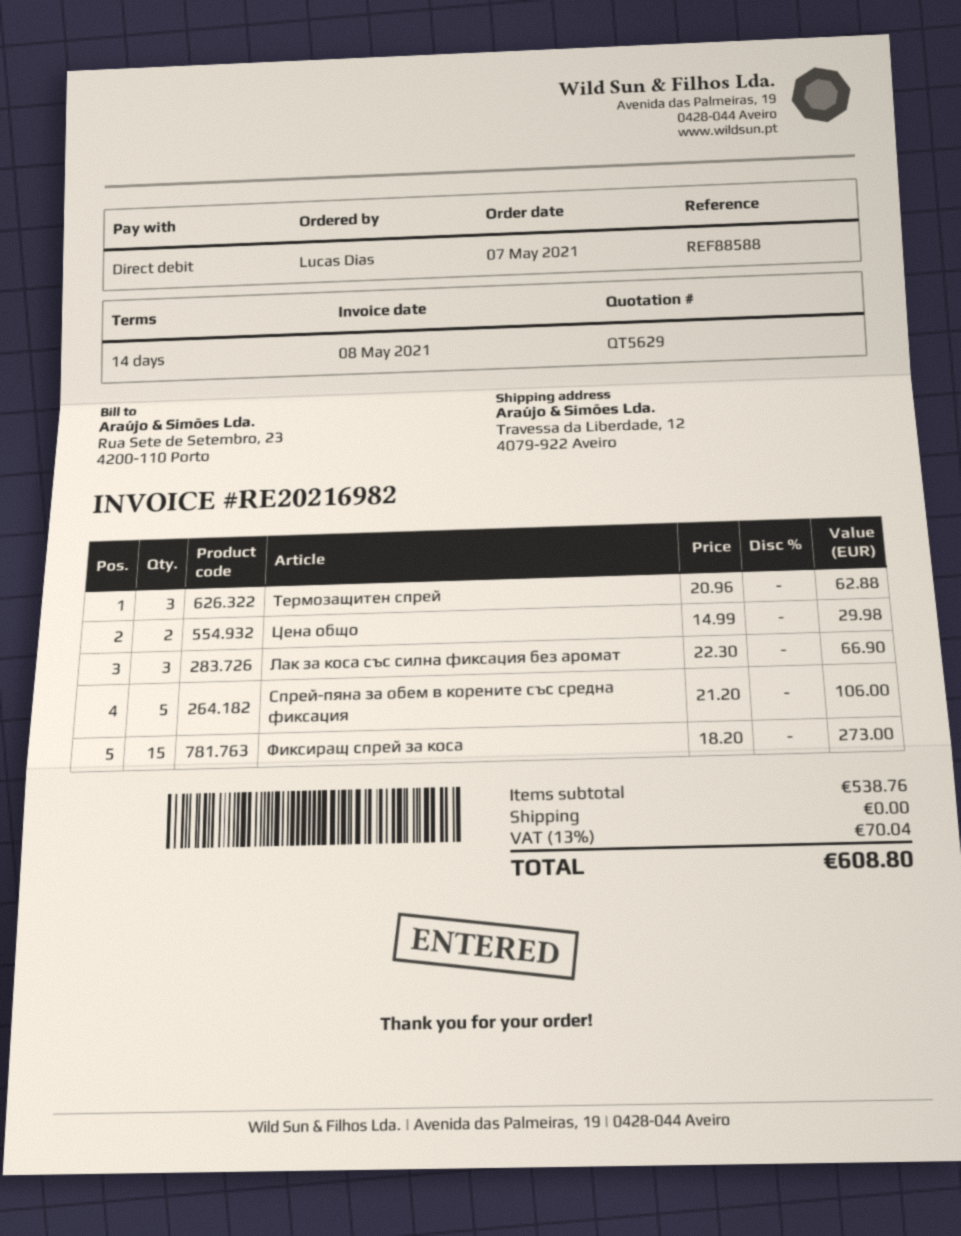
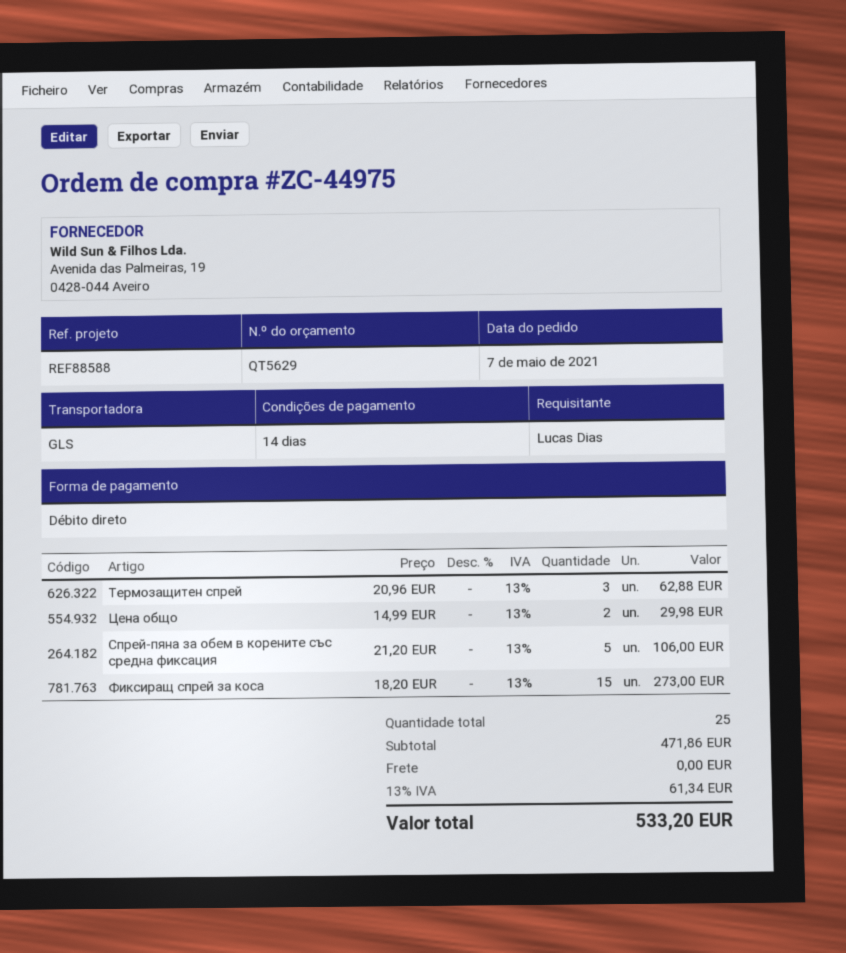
Лак за коса със силна фиксация без аромат: 3 x 22.30 = 66.90 -> none
subtotal: 538.76 -> 471.86
tax: 13% = 70.04 -> 13% = 61.34
total: 608.80 -> 533.20

